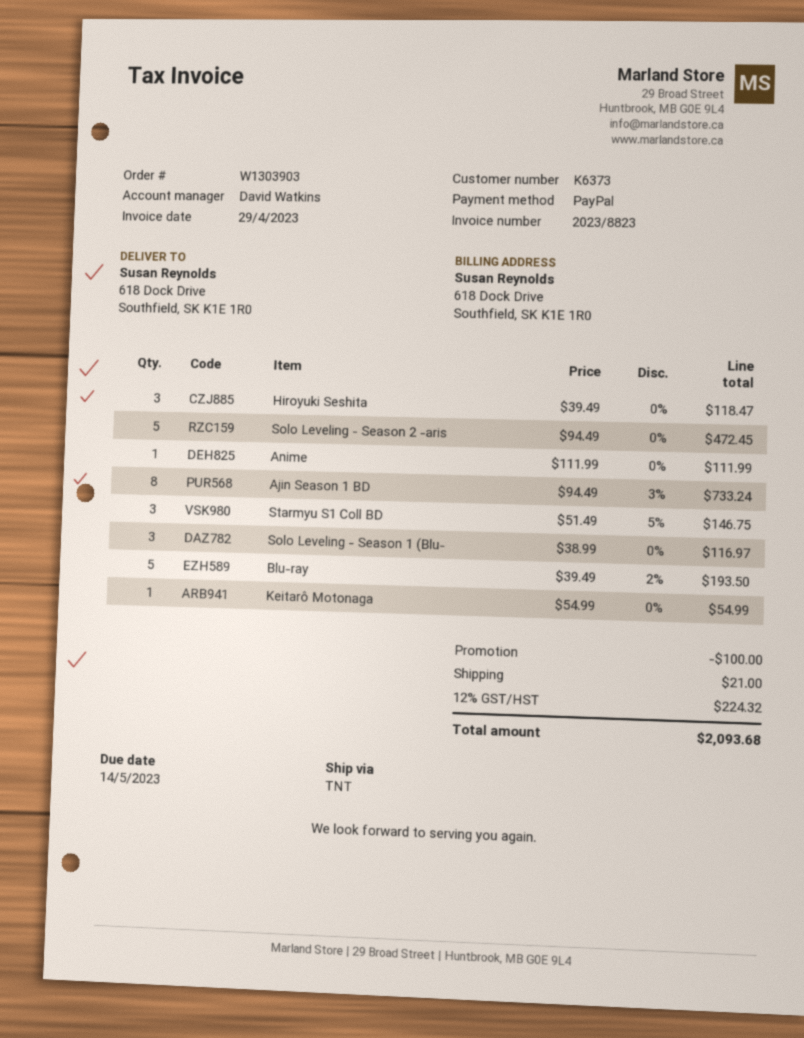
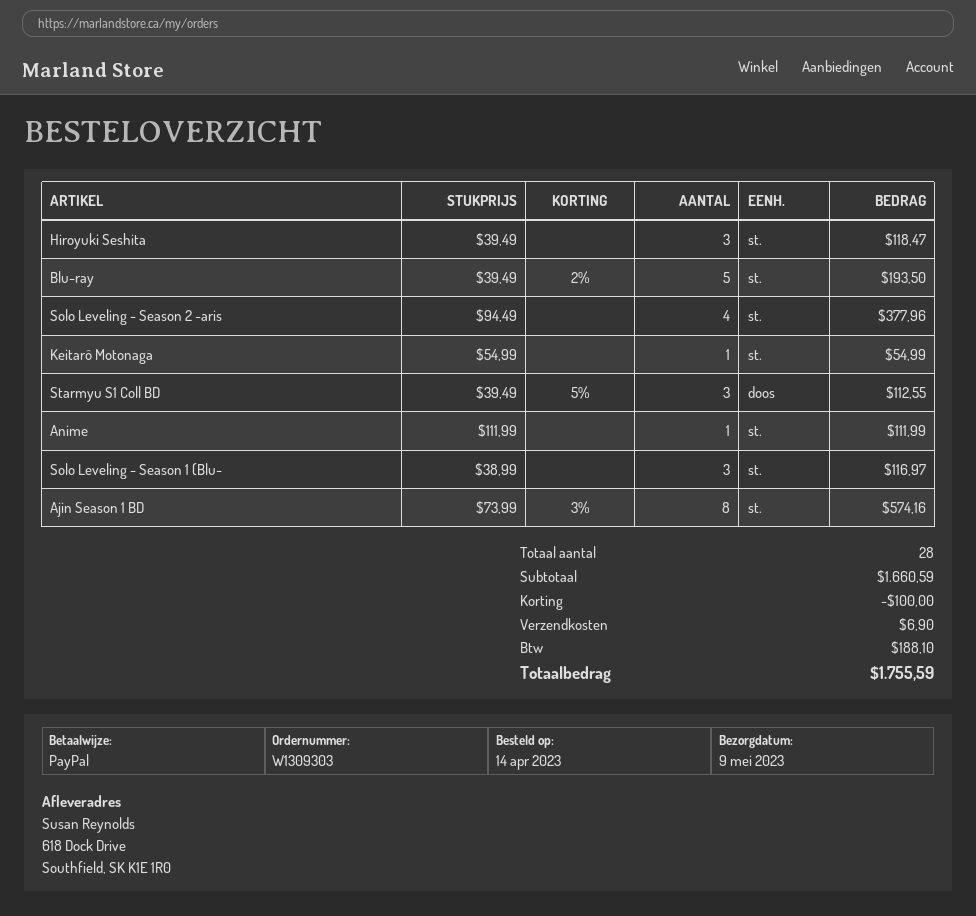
order number: W1303903 -> W1309303
Solo Leveling - Season 2 -aris: 5 x 94.49 = 472.45 -> 4 x 94.49 = 377.96
Ajin Season 1 BD: 8 x 94.49 - 3% = 733.24 -> 8 x 73.99 - 3% = 574.16
Starmyu S1 Coll BD: 3 x 51.49 - 5% = 146.75 -> 3 x 39.49 - 5% = 112.55
shipping: 21.00 -> 6.90
tax: 224.32 -> 188.10
total: 2093.68 -> 1755.59

